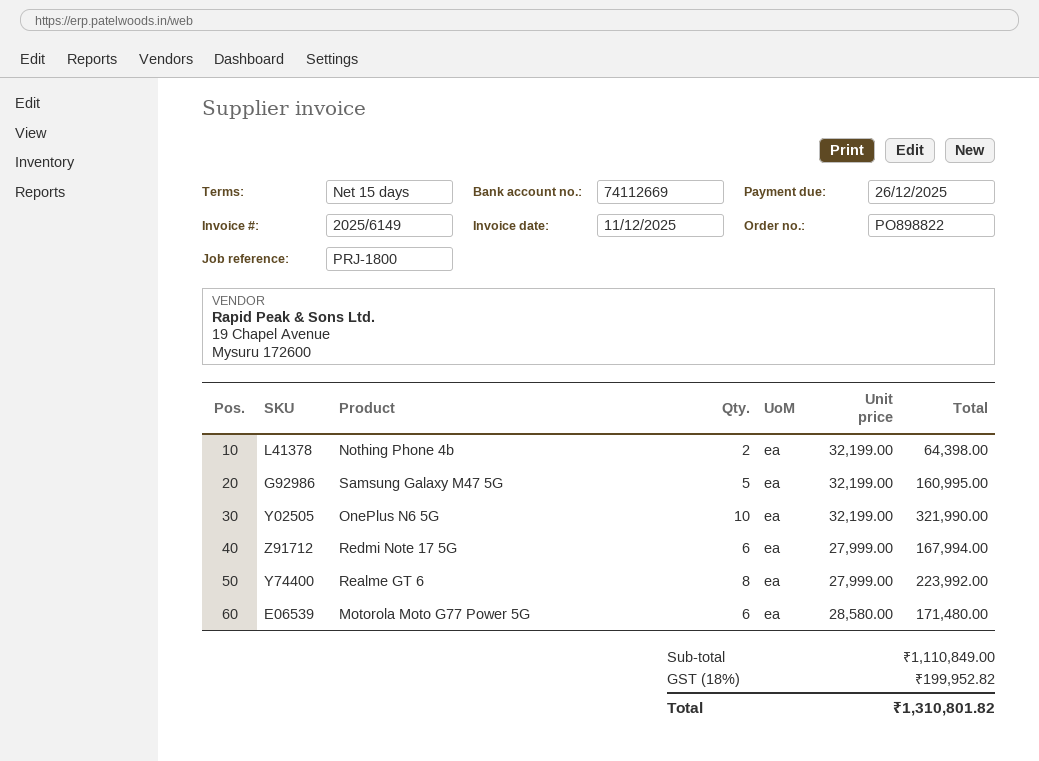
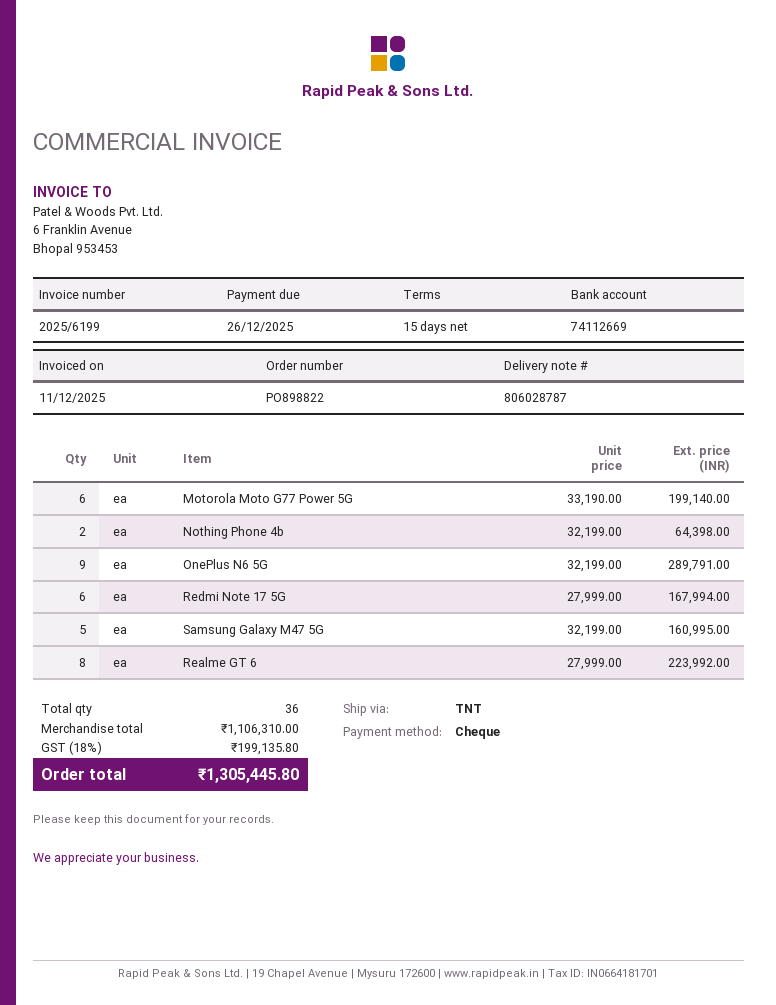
invoice number: 2025/6149 -> 2025/6199
OnePlus N6 5G: 10 x 32199.00 = 321990.00 -> 9 x 32199.00 = 289791.00
Motorola Moto G77 Power 5G: 6 x 28580.00 = 171480.00 -> 6 x 33190.00 = 199140.00
subtotal: 1110849.00 -> 1106310.00
tax: 18% = 199952.82 -> 18% = 199135.80
total: 1310801.82 -> 1305445.80

